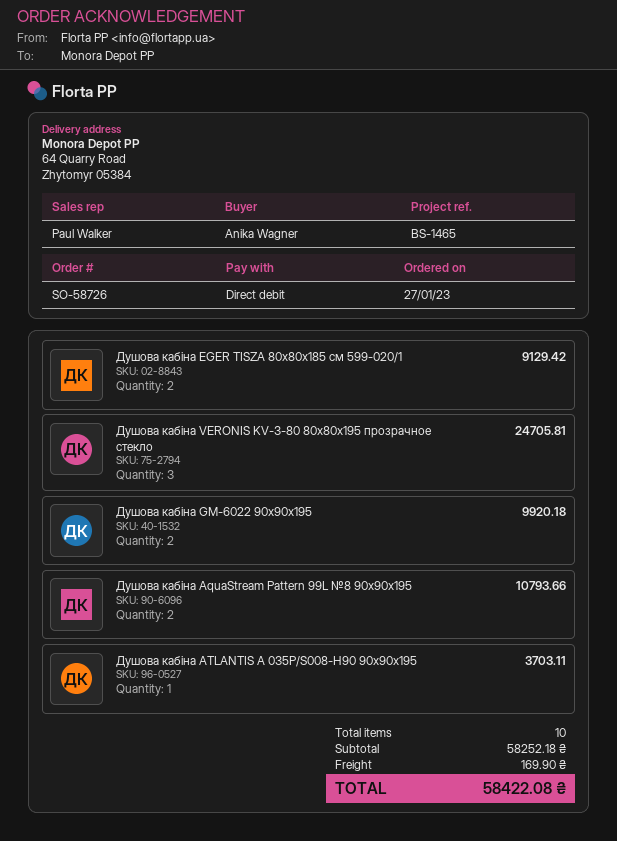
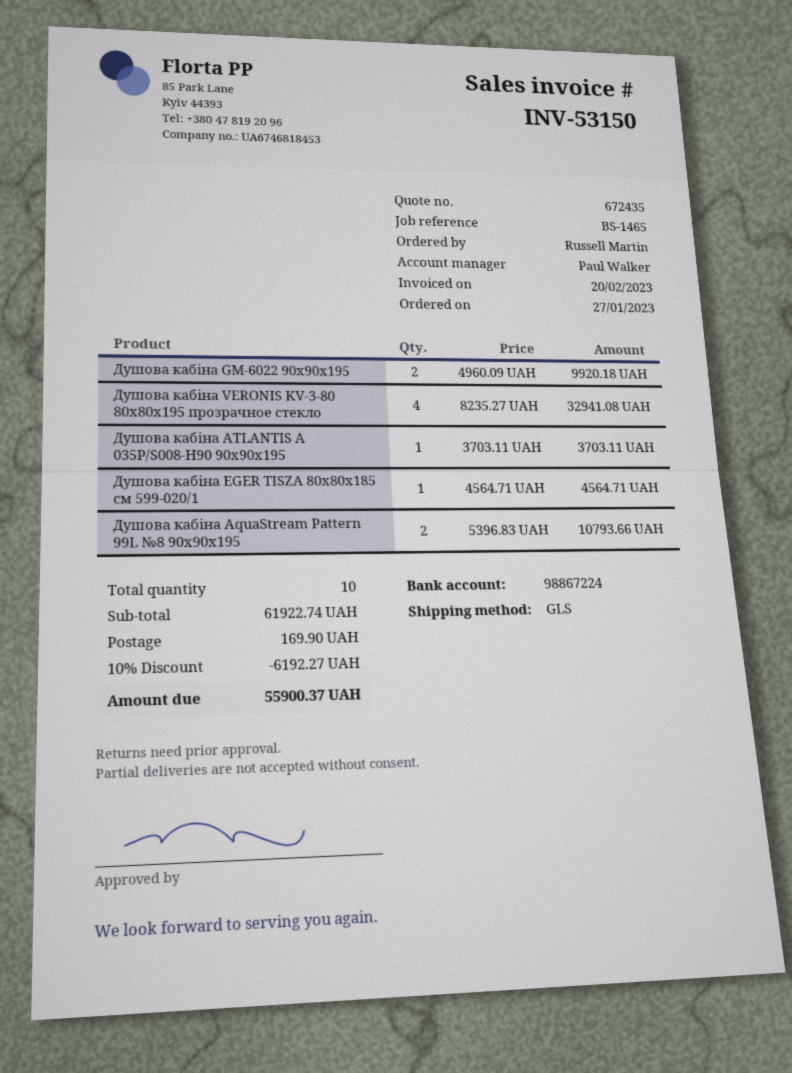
ordered by: Anika Wagner -> Russell Martin
Душова кабіна EGER TISZA 80x80x185 см 599-020/1: 2 for 9129.42 -> 1 for 4564.71
Душова кабіна VERONIS KV-3-80 80х80х195 прозрачное стекло: 3 for 24705.81 -> 4 for 32941.08
subtotal: 58252.18 -> 61922.74
discount: none -> 10% = 6192.27
total: 58422.08 -> 55900.37

